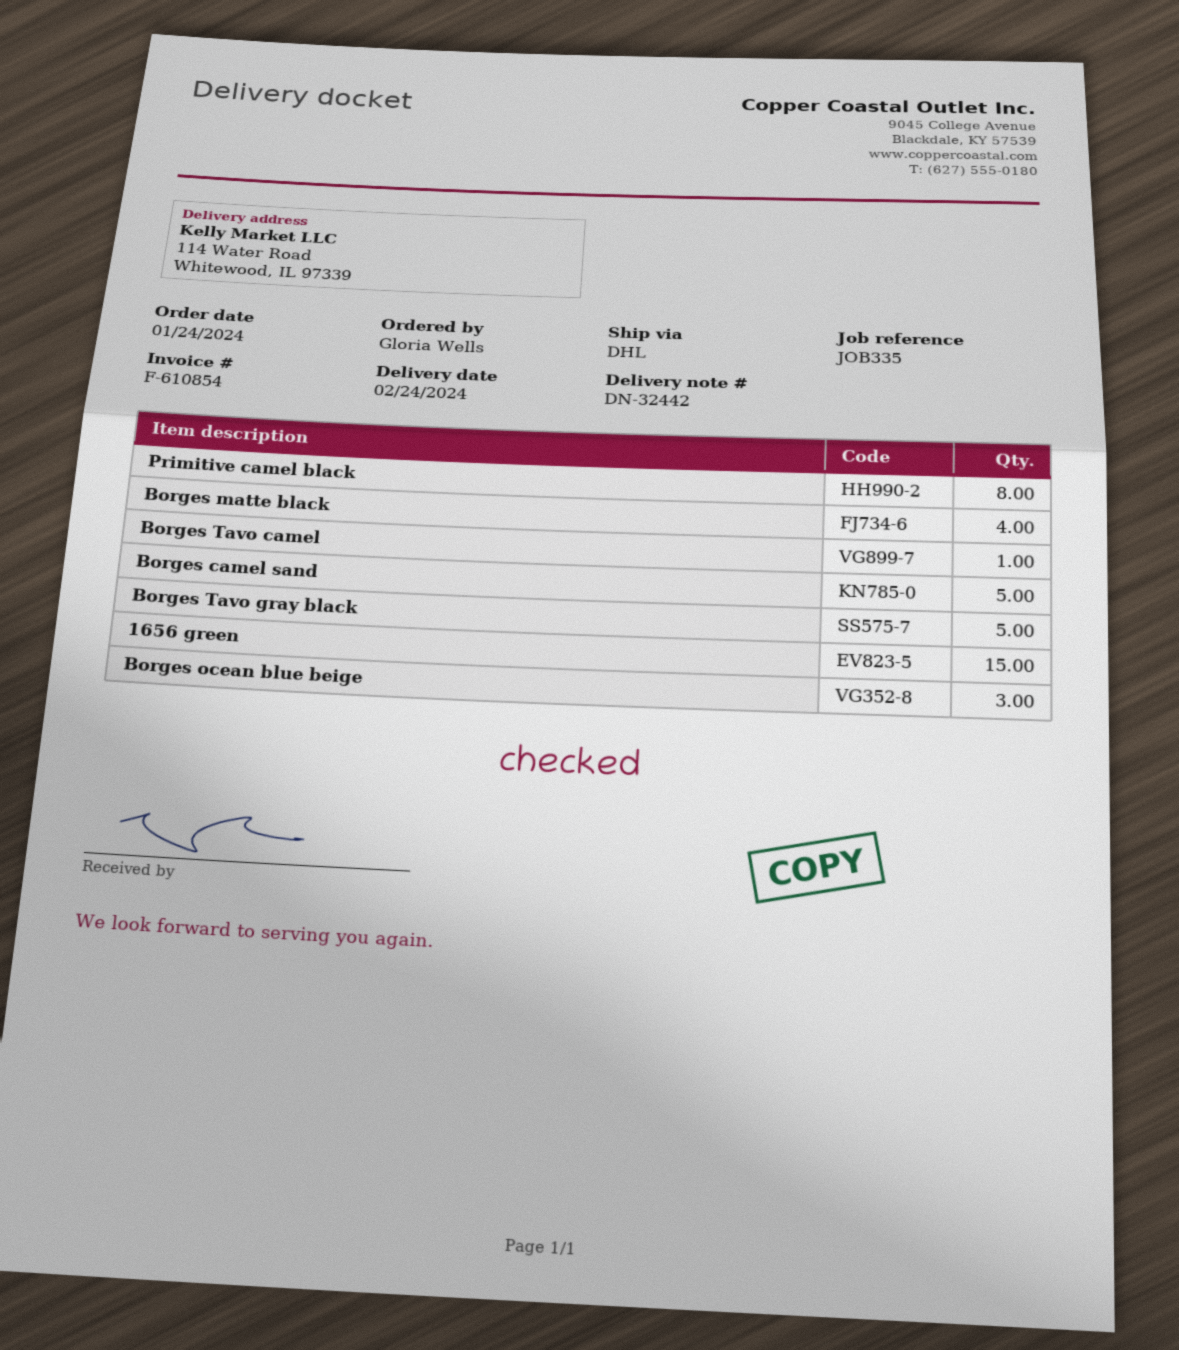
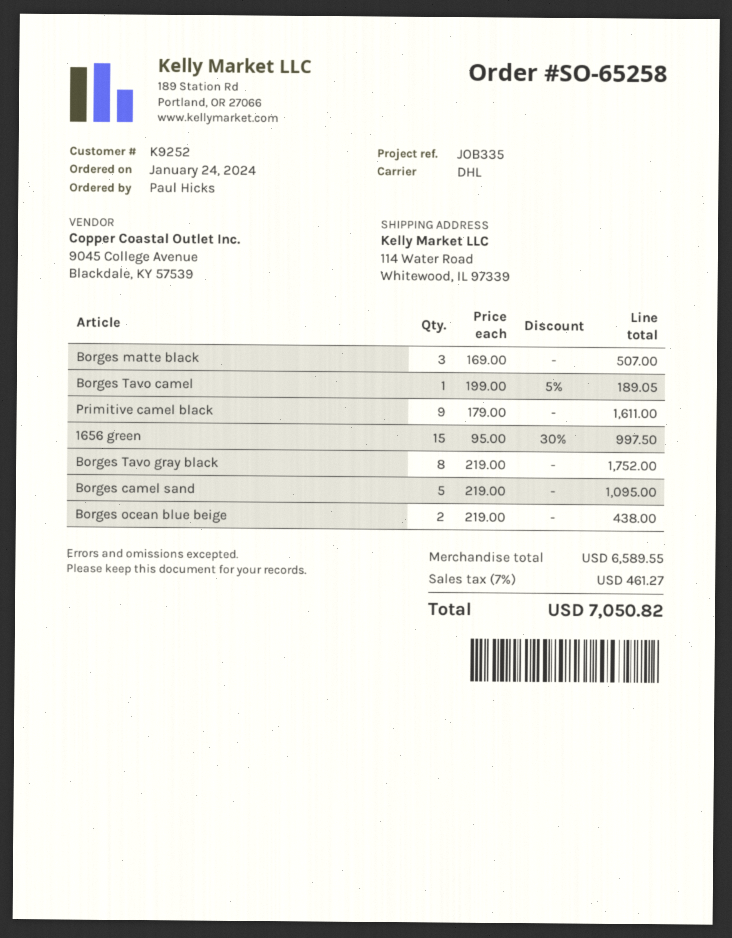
ordered by: Gloria Wells -> Paul Hicks
Primitive camel black: 8 -> 9
Borges matte black: 4 -> 3
Borges Tavo gray black: 5 -> 8
Borges ocean blue beige: 3 -> 2

